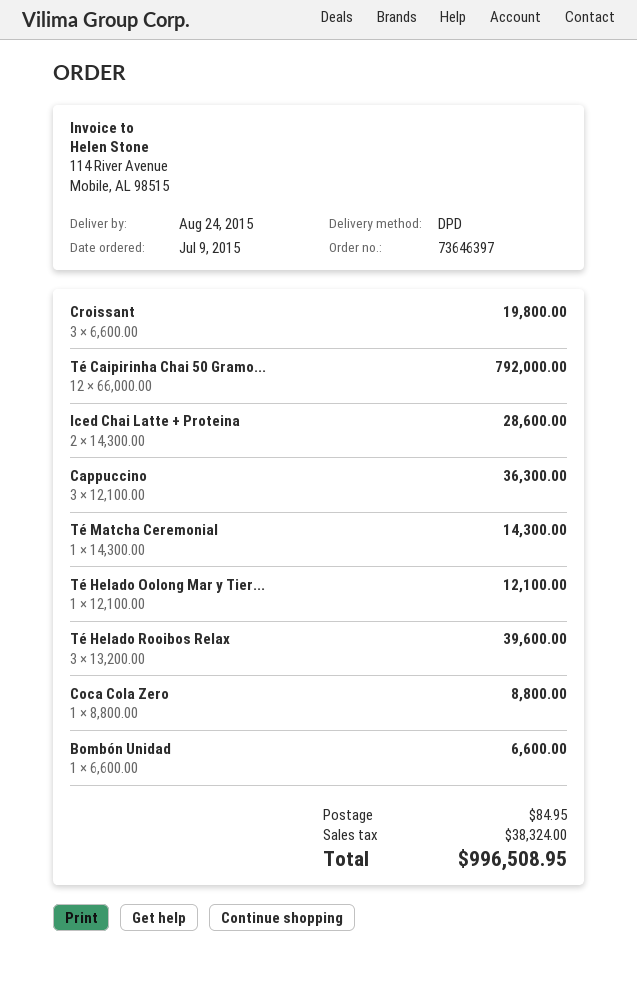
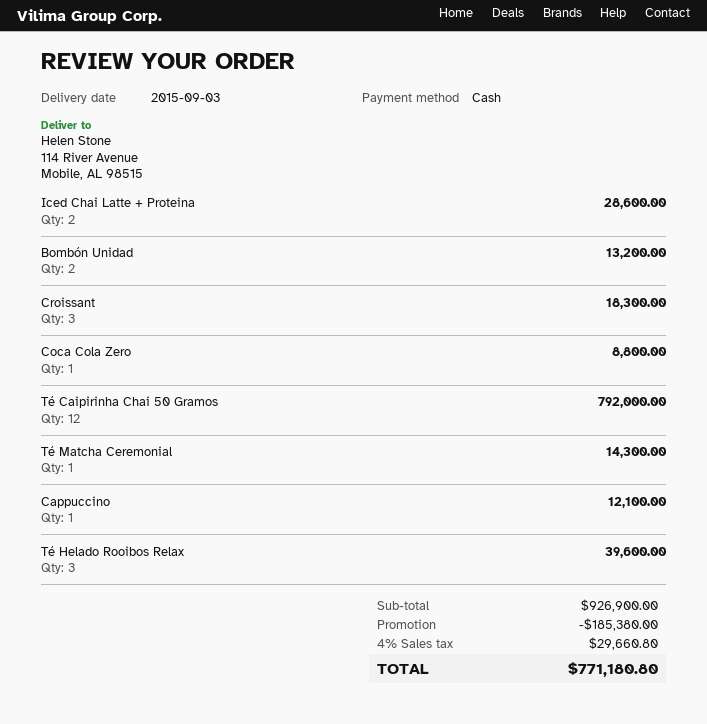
delivery date: 2015-08-24 -> 2015-09-03
Croissant: 3 for 19800.00 -> 3 for 18300.00
Cappuccino: 3 for 36300.00 -> 1 for 12100.00
Té Helado Oolong Mar y Tier...: 1 for 12100.00 -> none
Bombón Unidad: 1 for 6600.00 -> 2 for 13200.00
discount: none -> 185380.00
shipping: 84.95 -> none
tax: 38324.00 -> 29660.80
total: 996508.95 -> 771180.80

